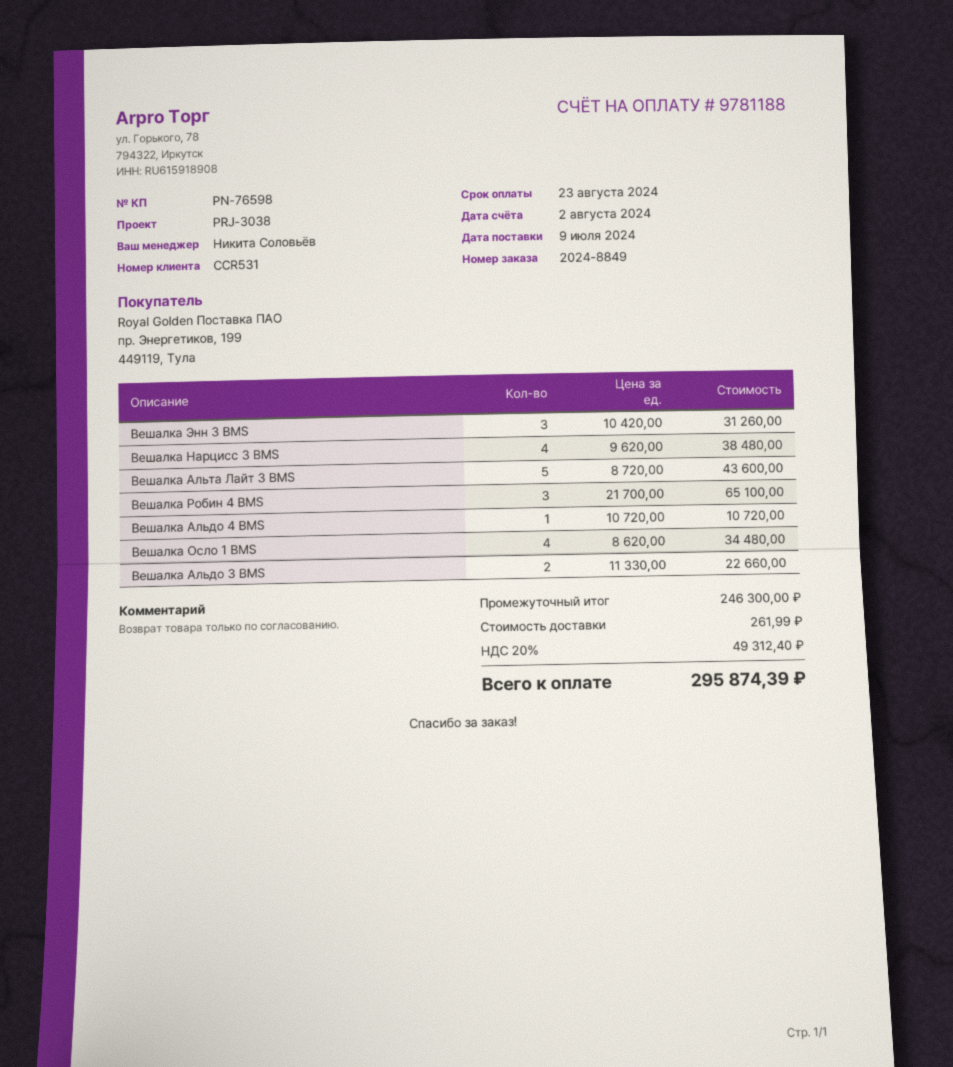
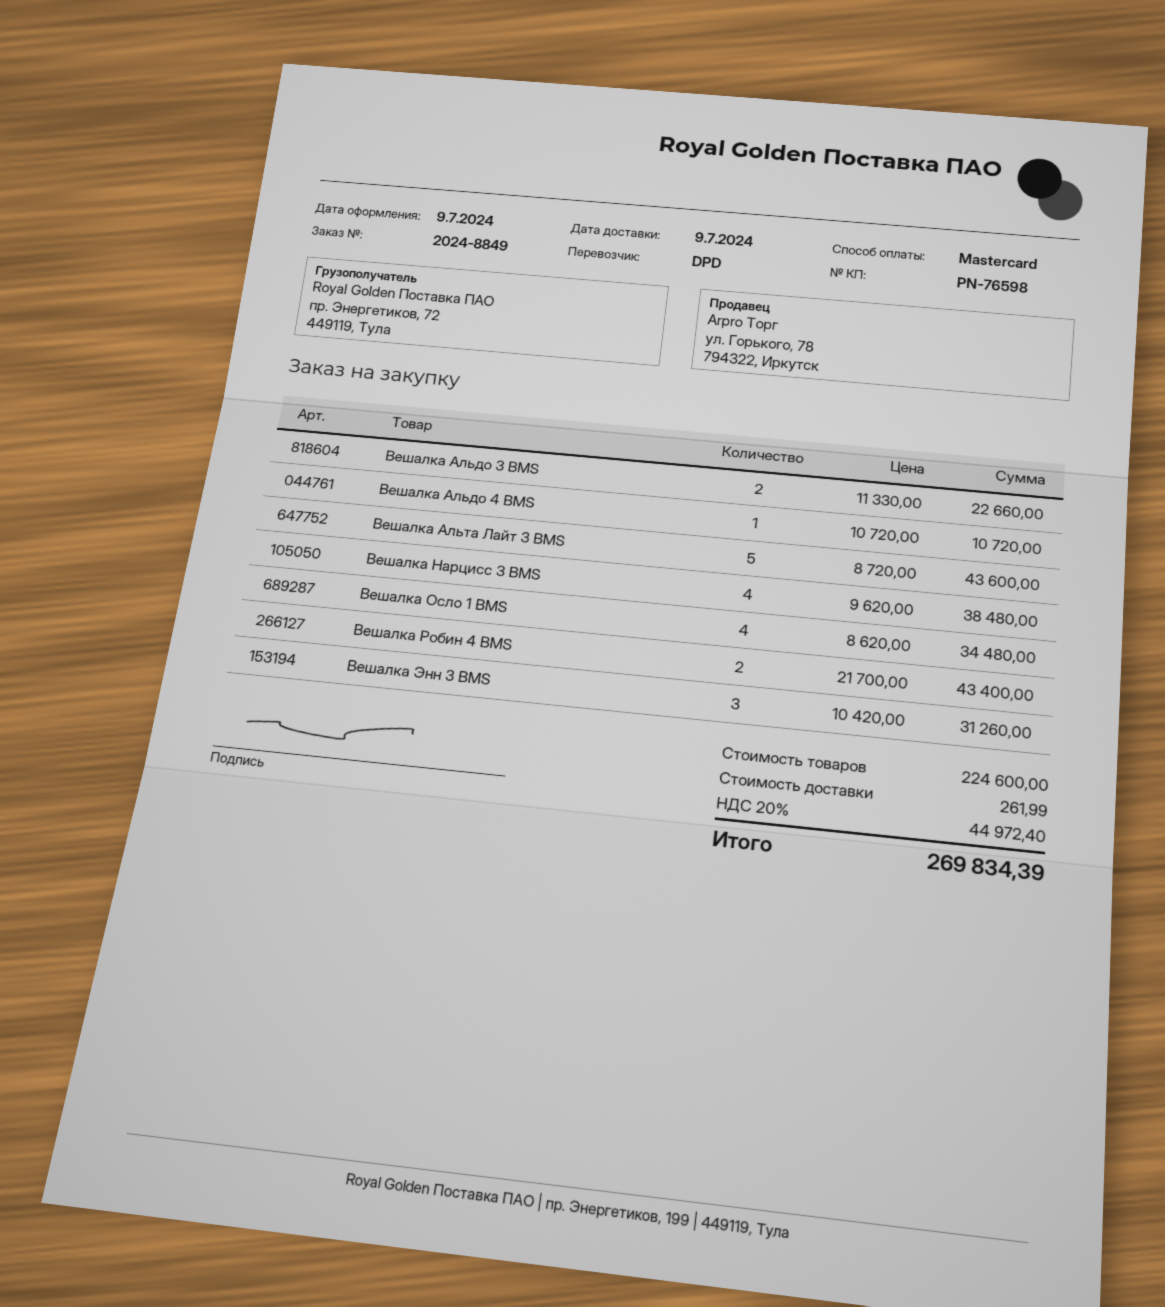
Вешалка Робин 4 BMS: 3 x 21700.00 = 65100.00 -> 2 x 21700.00 = 43400.00
subtotal: 246300.00 -> 224600.00
tax: 20% = 49312.40 -> 20% = 44972.40
total: 295874.39 -> 269834.39

